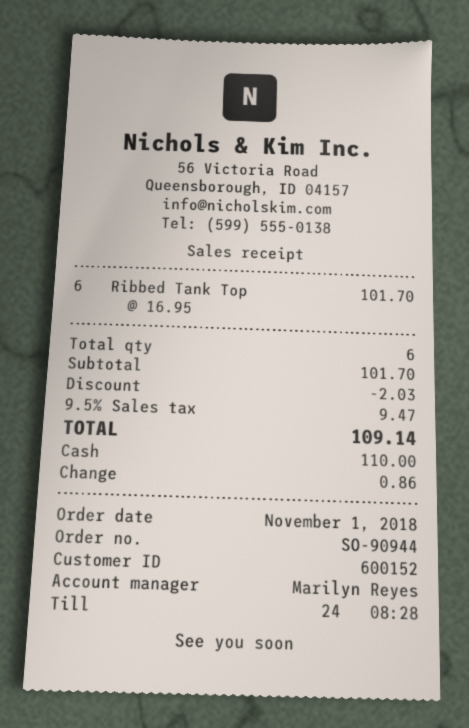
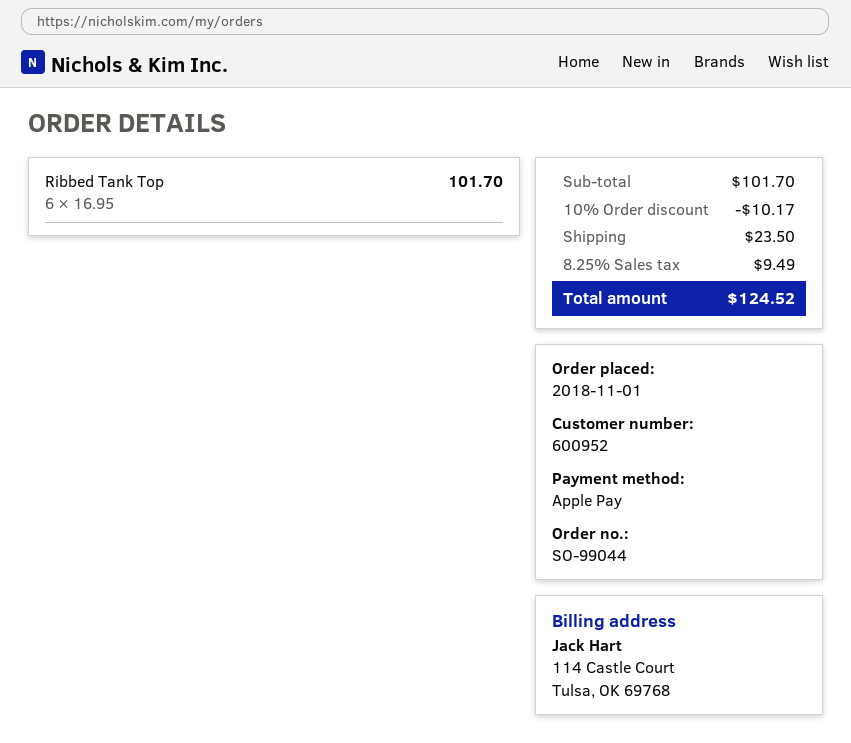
order number: SO-90944 -> SO-99044
customer number: 600152 -> 600952
payment method: cash -> Apple Pay
discount: 2.03 -> 10.17
shipping: none -> 23.50
tax: 9.5% = 9.47 -> 8.25% = 9.49
total: 109.14 -> 124.52

